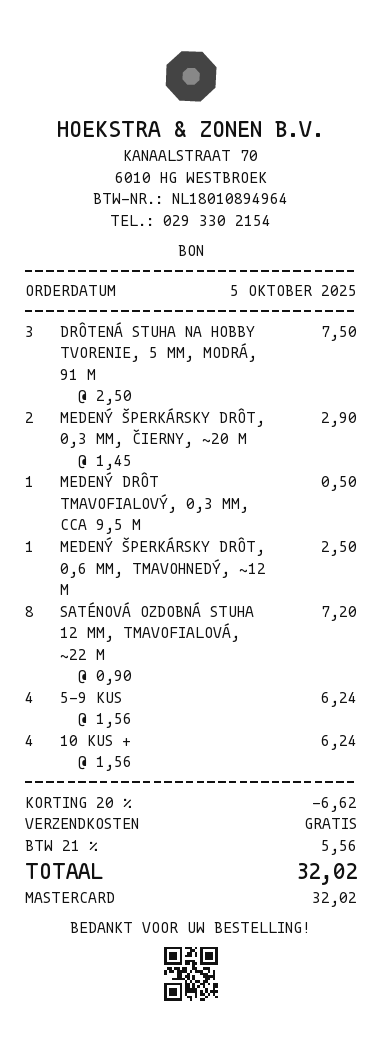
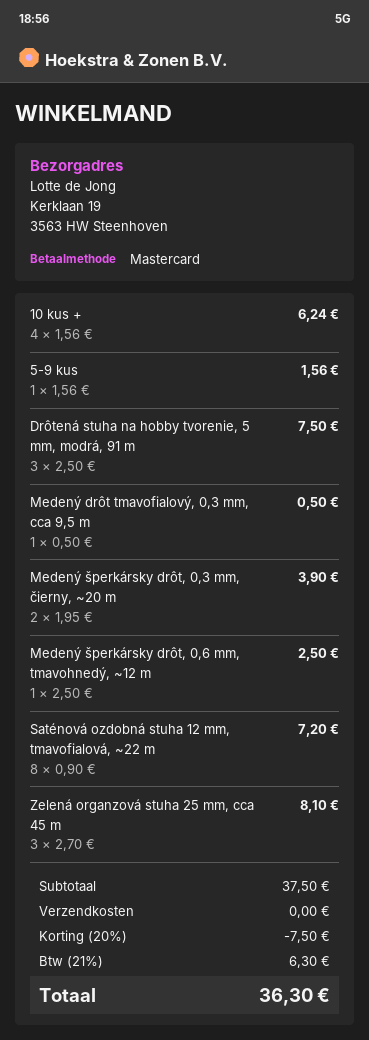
MEDENÝ ŠPERKÁRSKY DRÔT, 0,3 MM, ČIERNY, ~20 M: 2 x 1.45 = 2.90 -> 2 x 1.95 = 3.90
5-9 KUS: 4 x 1.56 = 6.24 -> 1 x 1.56 = 1.56
Zelená organzová stuha 25 mm, cca 45 m: none -> 3 x 2.70 = 8.10
discount: 20% = 6.62 -> 20% = 7.50
tax: 21% = 5.56 -> 21% = 6.30
total: 32.02 -> 36.30

